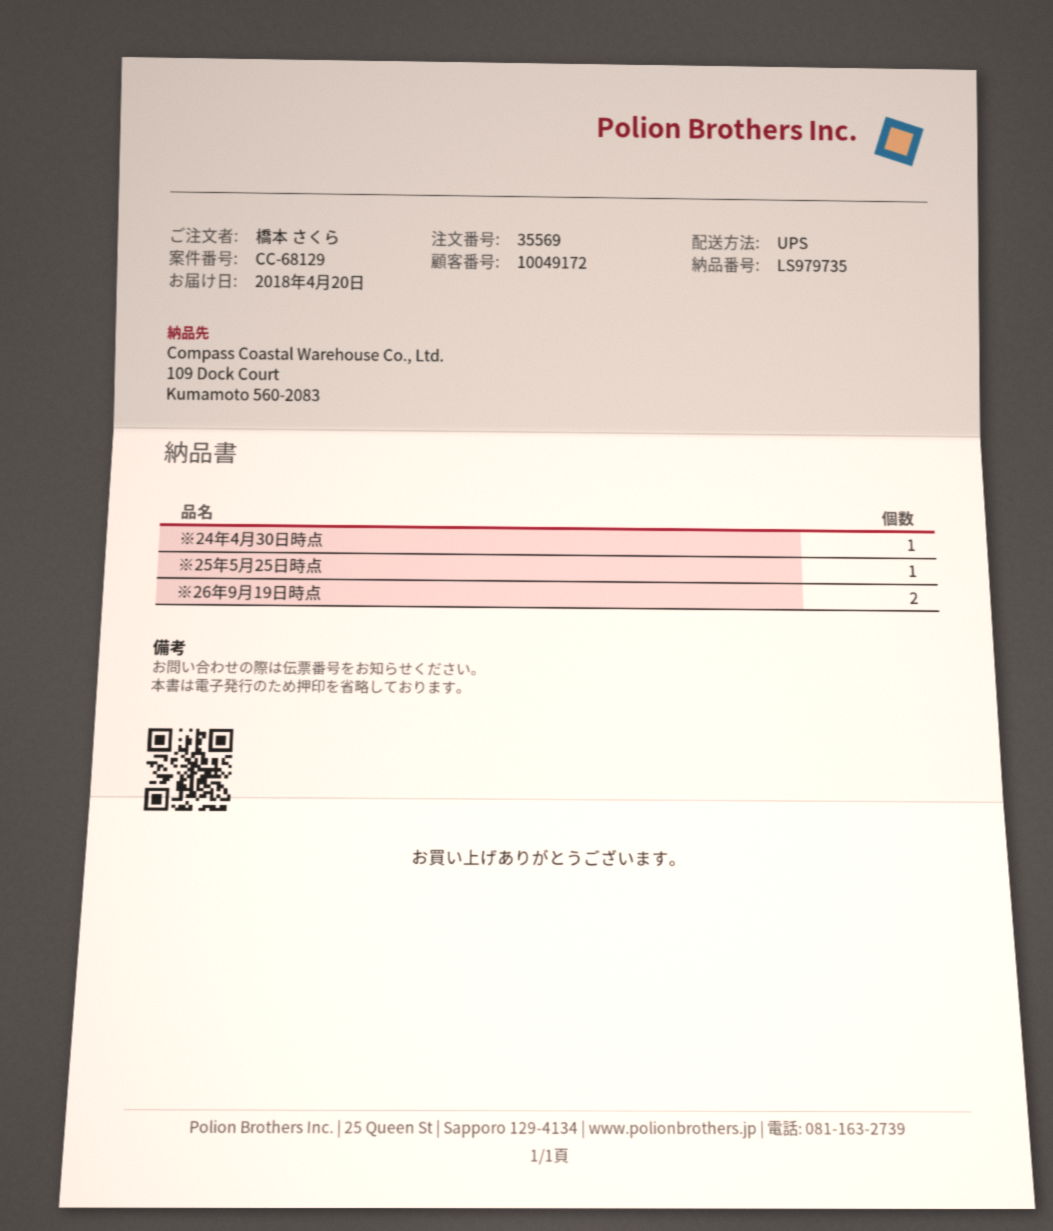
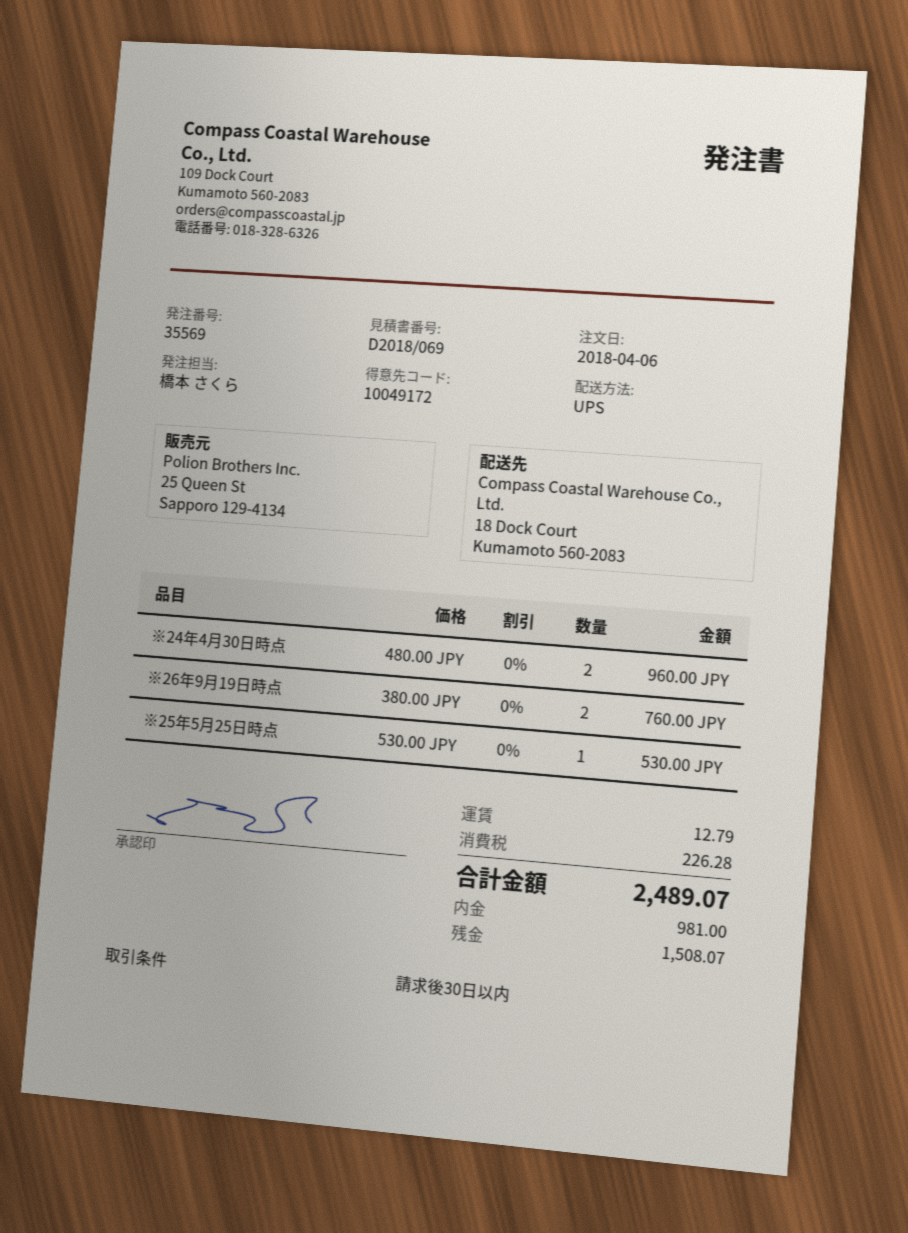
ship to: 109 Dock Court, Kumamoto 560-2083 -> 18 Dock Court, Kumamoto 560-2083
※24年4月30日時点: 1 -> 2

